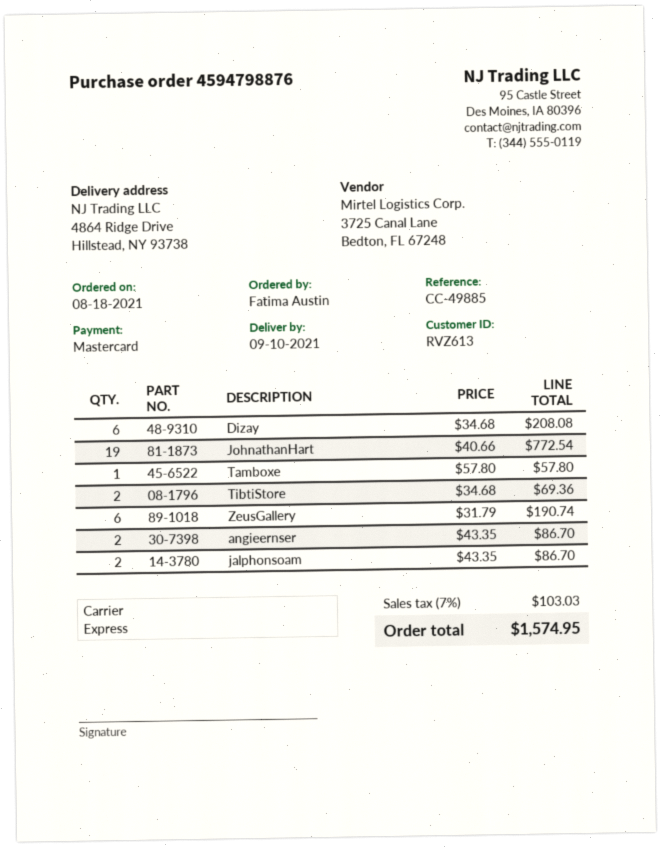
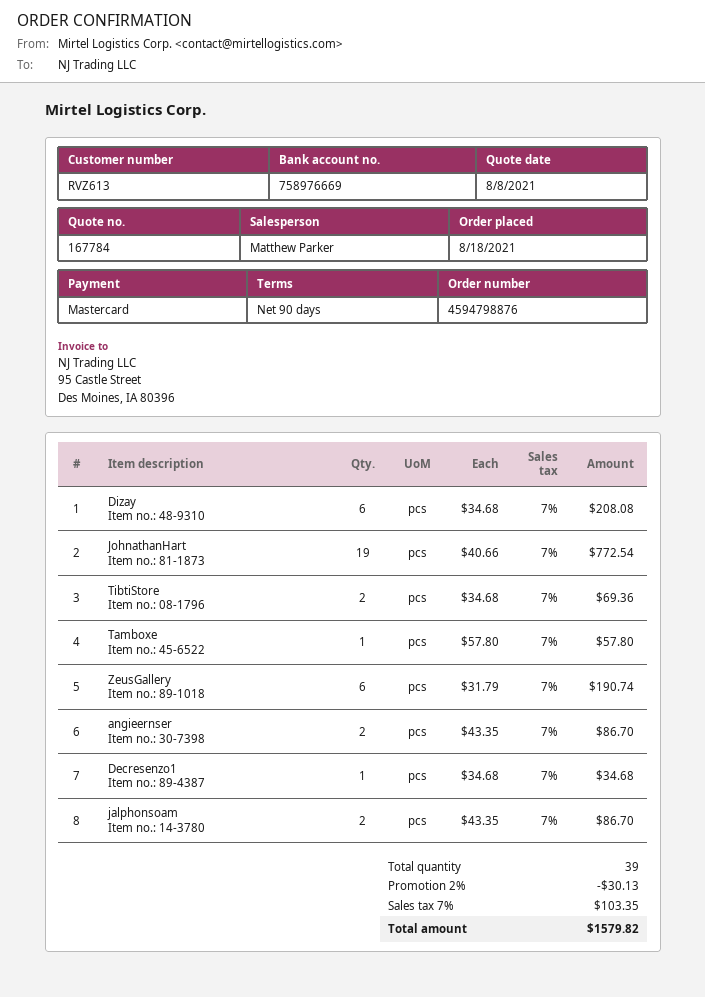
Decresenzo1: none -> 1 x 34.68 = 34.68
discount: none -> 2% = 30.13
tax: 7% = 103.03 -> 7% = 103.35
total: 1574.95 -> 1579.82

